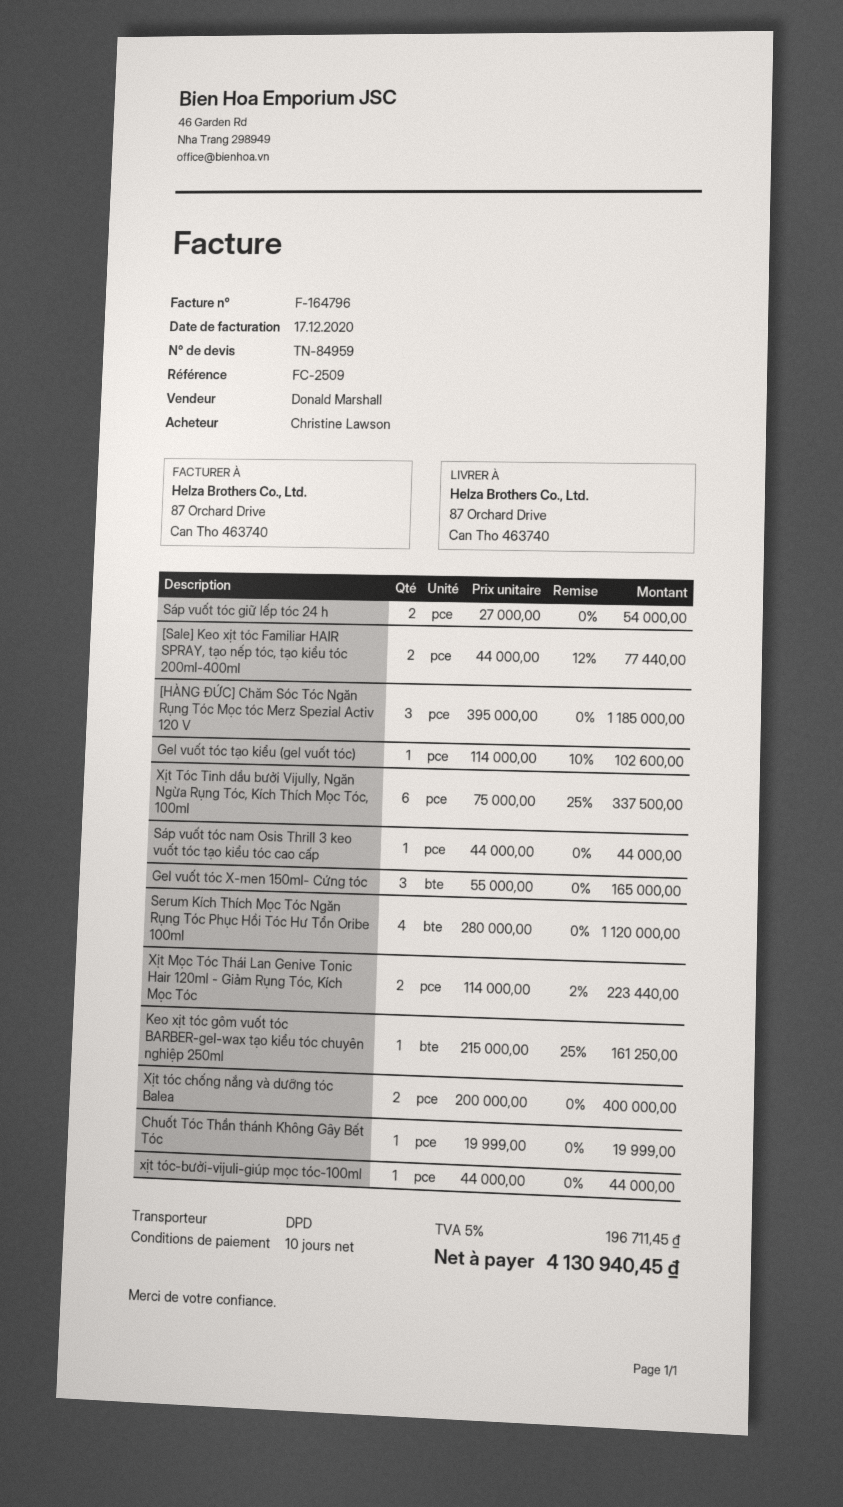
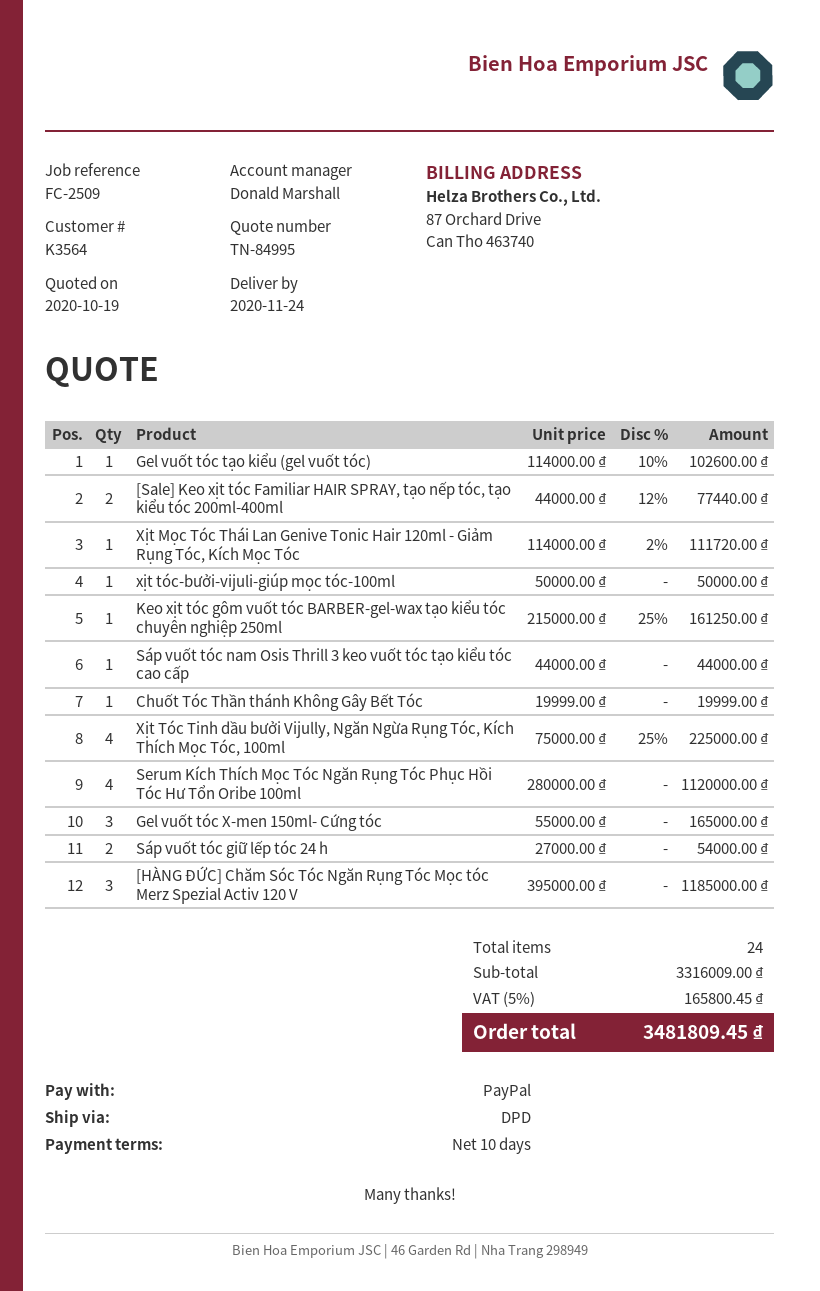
quote number: TN-84959 -> TN-84995
Xịt Tóc Tinh dầu bưởi Vijully, Ngăn Ngừa Rụng Tóc, Kích Thích Mọc Tóc, 100ml: 6 x 75000.00 - 25% = 337500.00 -> 4 x 75000.00 - 25% = 225000.00
Xịt Mọc Tóc Thái Lan Genive Tonic Hair 120ml - Giảm Rụng Tóc, Kích Mọc Tóc: 2 x 114000.00 - 2% = 223440.00 -> 1 x 114000.00 - 2% = 111720.00
Xịt tóc chống nắng và dưỡng tóc Balea: 2 x 200000.00 = 400000.00 -> none
xịt tóc-bưởi-vijuli-giúp mọc tóc-100ml: 1 x 44000.00 = 44000.00 -> 1 x 50000.00 = 50000.00
tax: 5% = 196711.45 -> 5% = 165800.45
total: 4130940.45 -> 3481809.45

